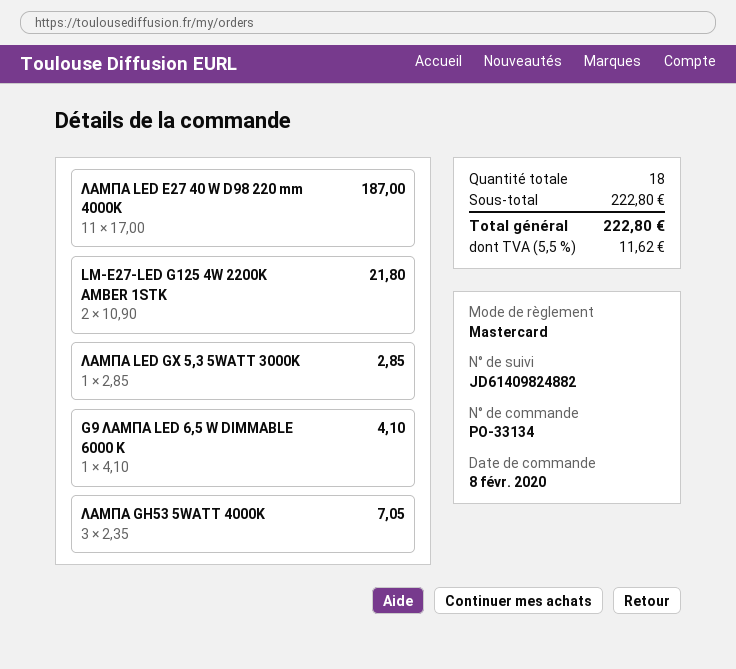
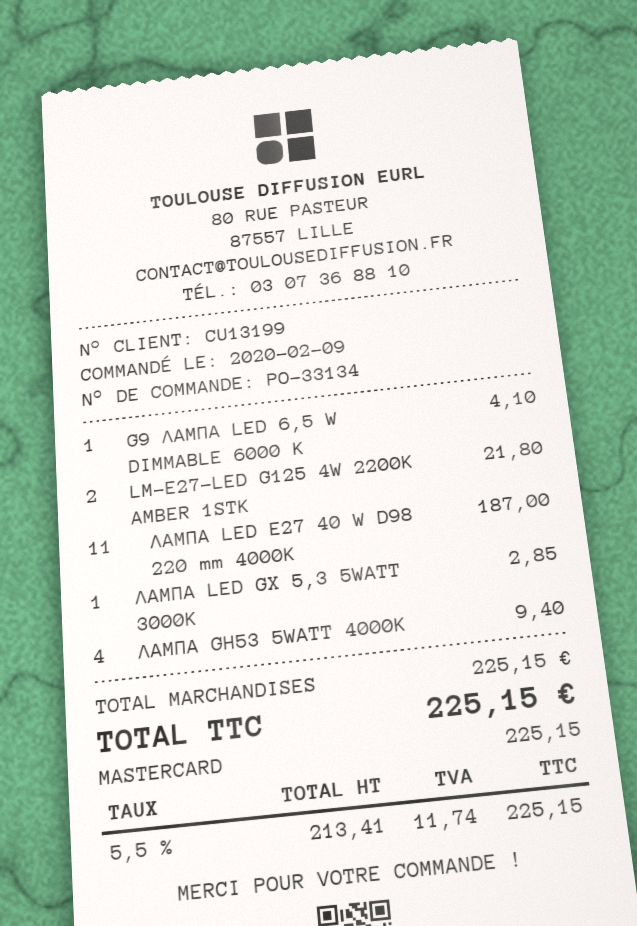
order date: 2020-02-08 -> 2020-02-09
ΛΑΜΠΑ GH53 5WATT 4000K: 3 for 7.05 -> 4 for 9.40
subtotal: 222.80 -> 225.15
tax: 5.5% = 11.62 -> 5.5% = 11.74
total: 222.80 -> 225.15

